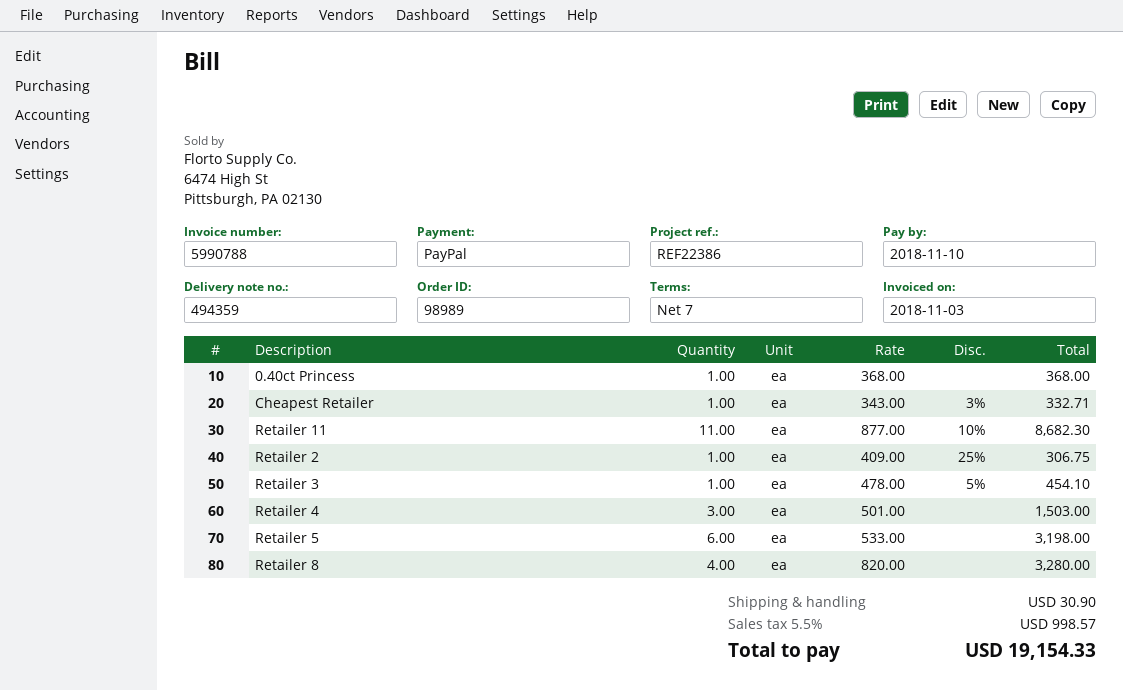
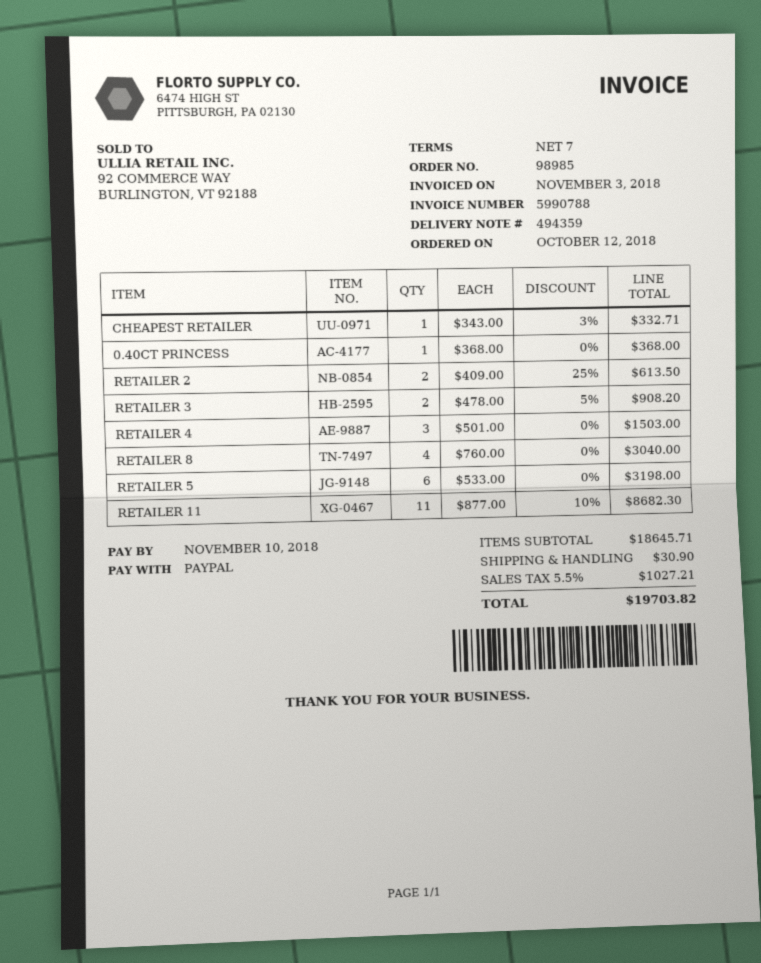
order number: 98989 -> 98985
Retailer 2: 1 x 409.00 - 25% = 306.75 -> 2 x 409.00 - 25% = 613.50
Retailer 3: 1 x 478.00 - 5% = 454.10 -> 2 x 478.00 - 5% = 908.20
Retailer 8: 4 x 820.00 = 3280.00 -> 4 x 760.00 = 3040.00
tax: 5.5% = 998.57 -> 5.5% = 1027.21
total: 19154.33 -> 19703.82

